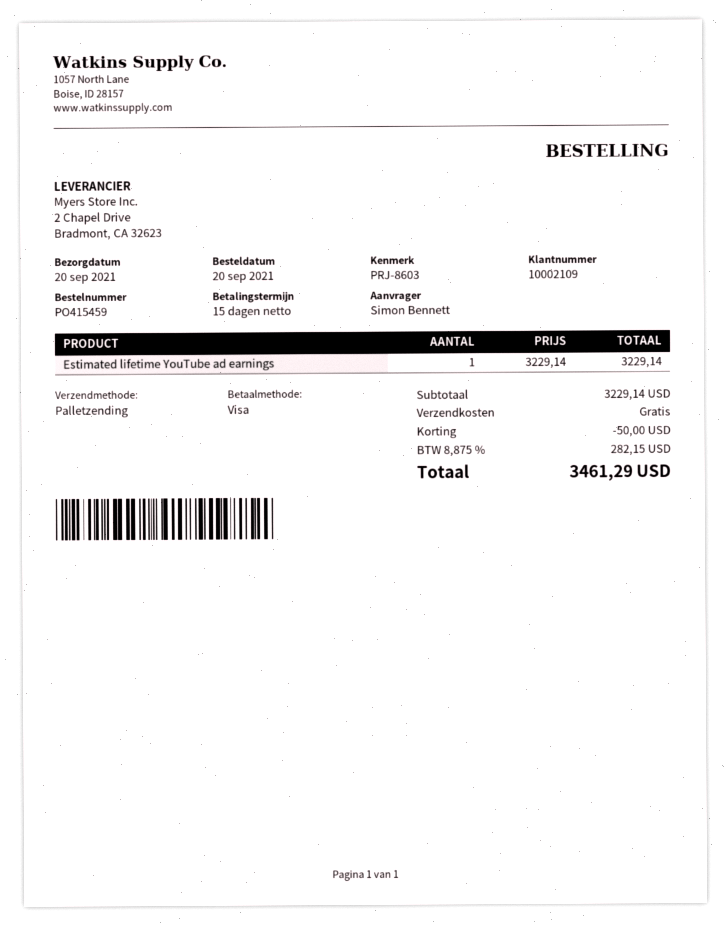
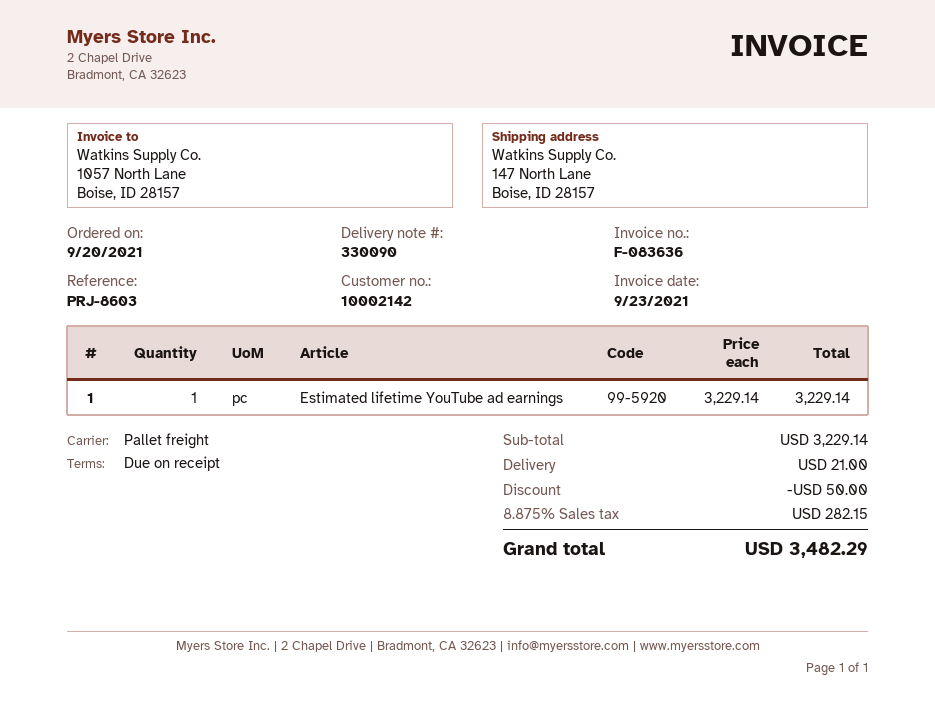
payment terms: 15 days -> on receipt
customer number: 10002109 -> 10002142
shipping: 0.00 -> 21.00
total: 3461.29 -> 3482.29

